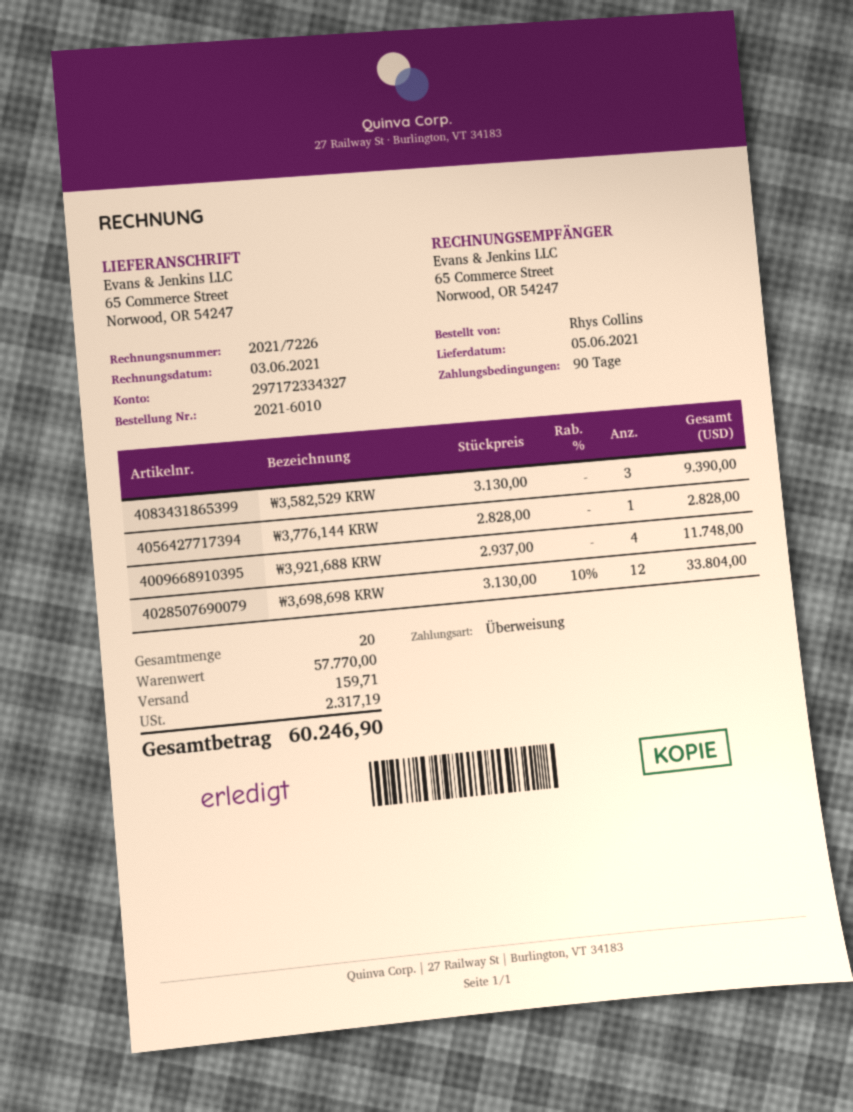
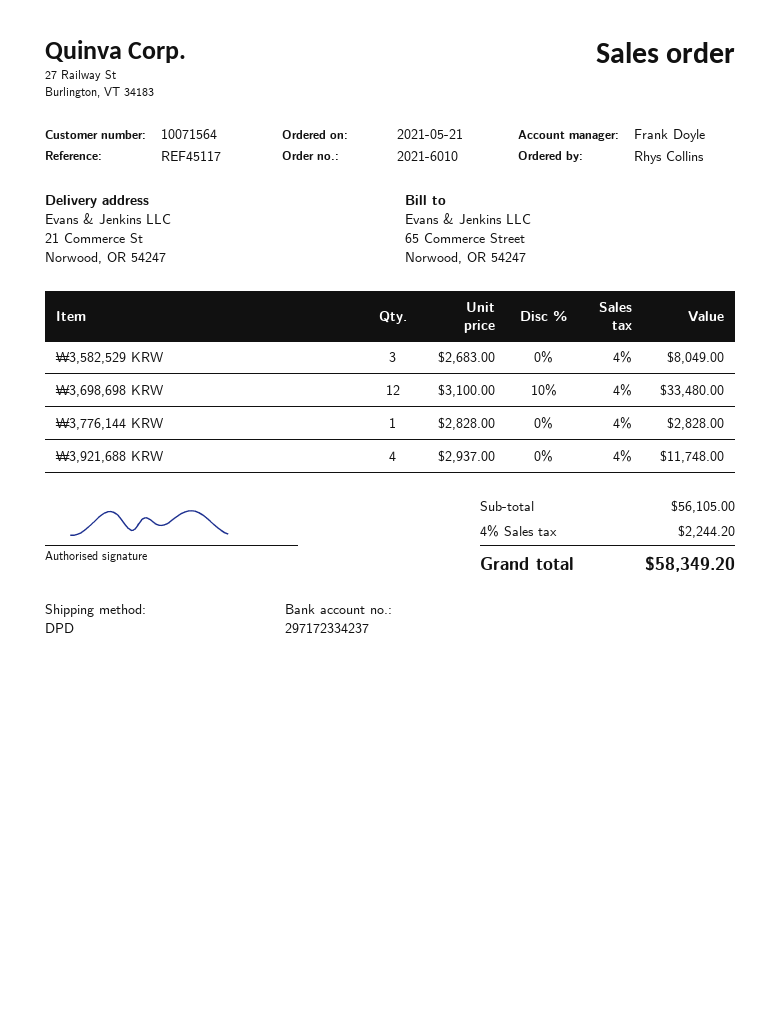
bank account: 297172334327 -> 297172334237
ship to: 65 Commerce Street, Norwood, OR 54247 -> 21 Commerce St, Norwood, OR 54247
₩3,582,529 KRW: 3 x 3130.00 = 9390.00 -> 3 x 2683.00 = 8049.00
₩3,698,698 KRW: 12 x 3130.00 - 10% = 33804.00 -> 12 x 3100.00 - 10% = 33480.00
subtotal: 57770.00 -> 56105.00
shipping: 159.71 -> none
tax: 2317.19 -> 2244.20
total: 60246.90 -> 58349.20

